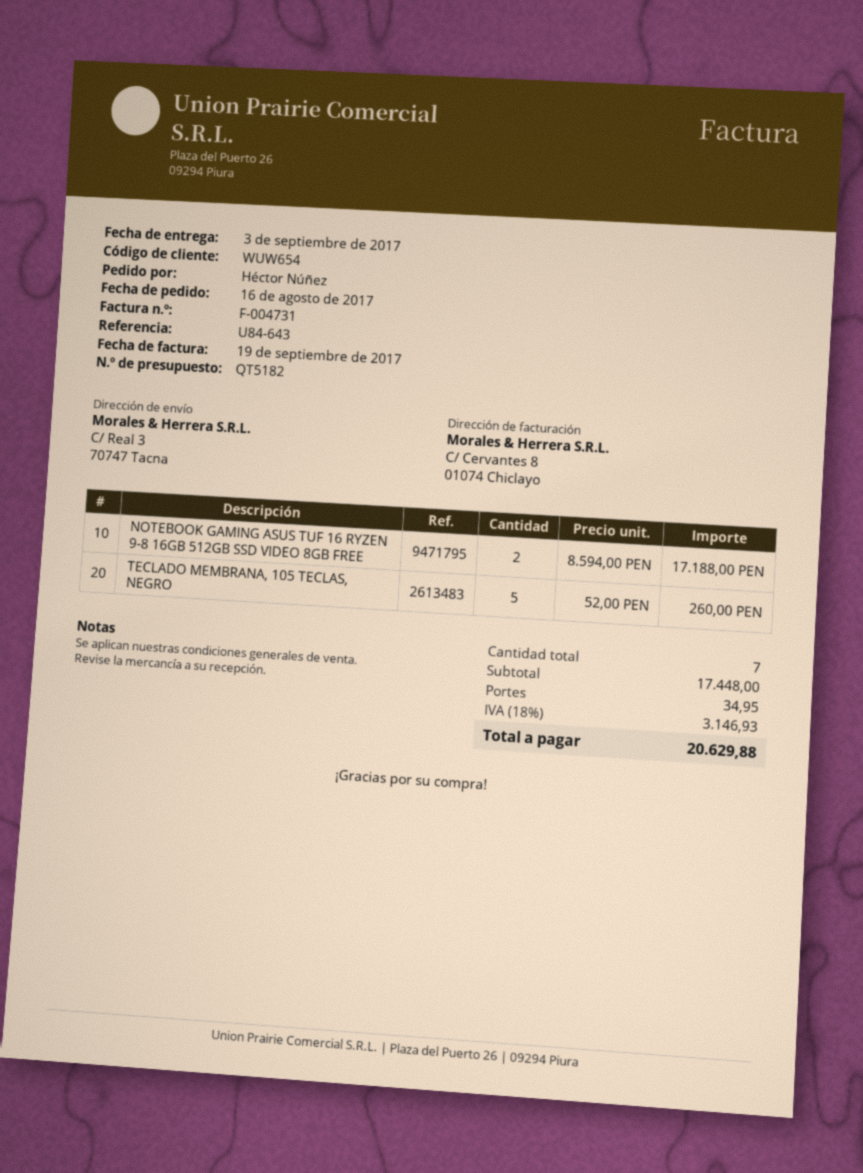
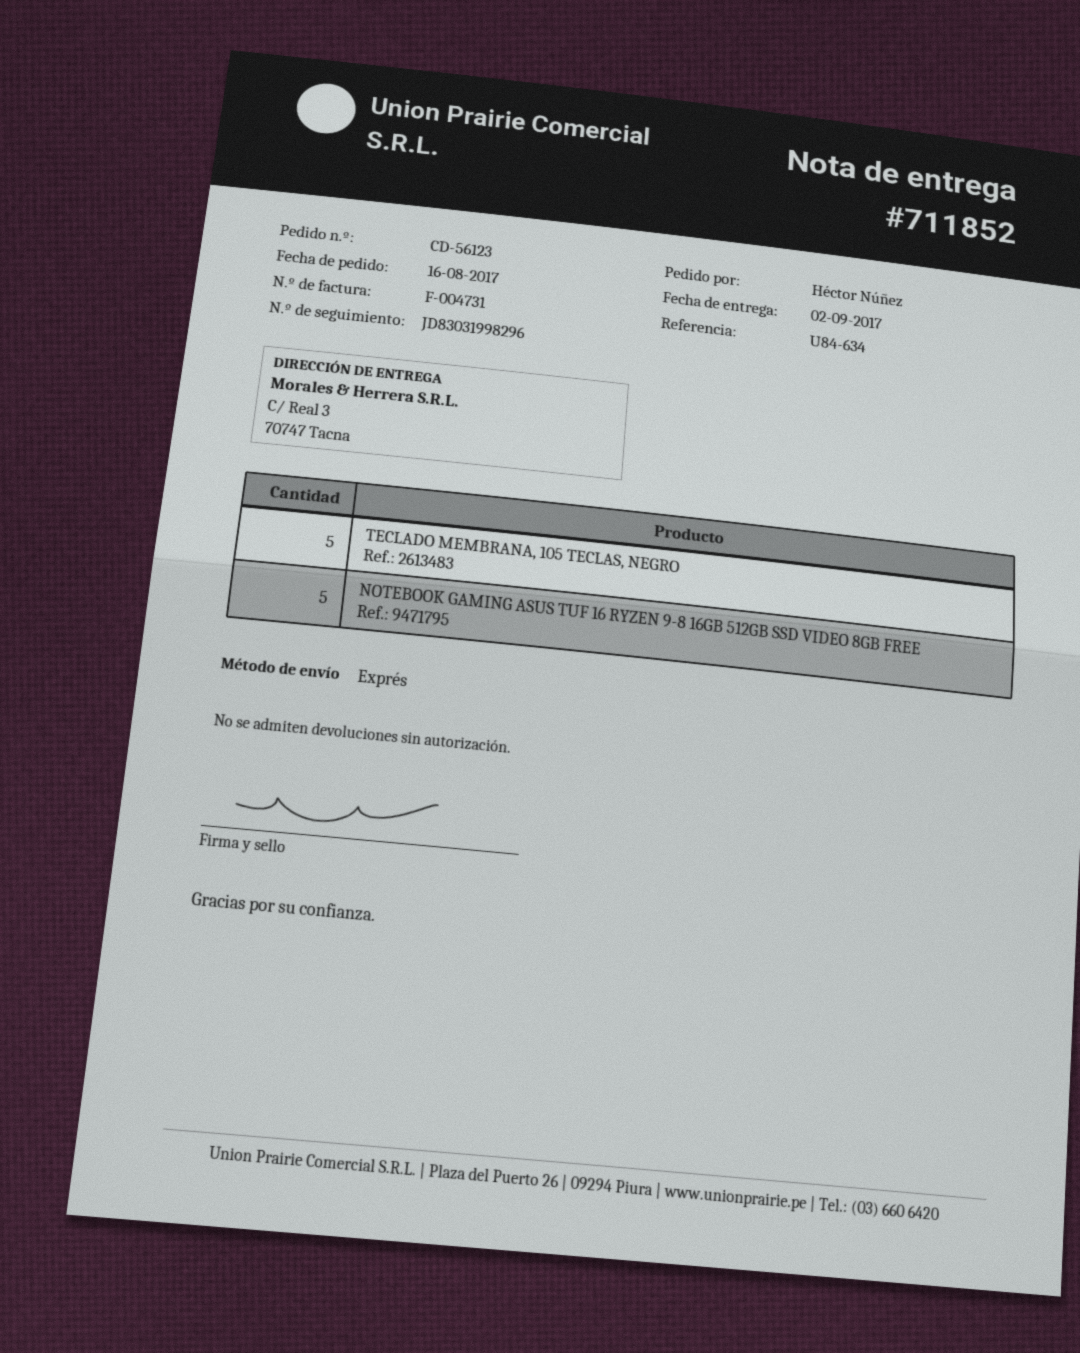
delivery date: 2017-09-03 -> 2017-09-02
reference: U84-643 -> U84-634
NOTEBOOK GAMING ASUS TUF 16 RYZEN 9-8 16GB 512GB SSD VIDEO 8GB FREE: 2 -> 5

